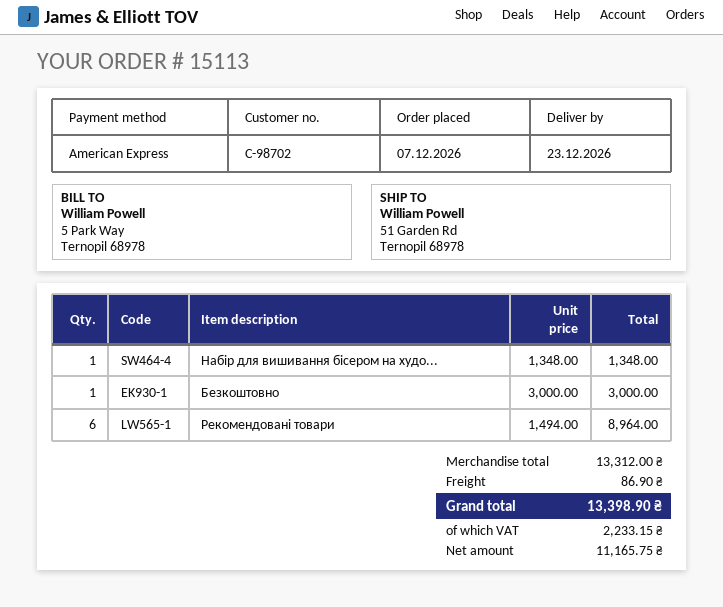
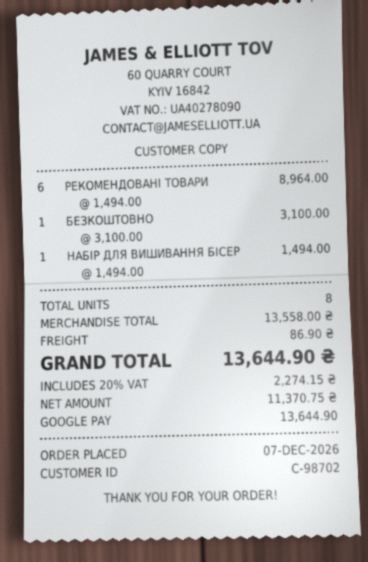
payment method: American Express -> Google Pay
Набір для вишивання бісером на худо...: 1 x 1348.00 = 1348.00 -> 1 x 1494.00 = 1494.00
Безкоштовно: 1 x 3000.00 = 3000.00 -> 1 x 3100.00 = 3100.00
subtotal: 13312.00 -> 13558.00
net: 11165.75 -> 11370.75
tax: 2233.15 -> 2274.15
total: 13398.90 -> 13644.90

